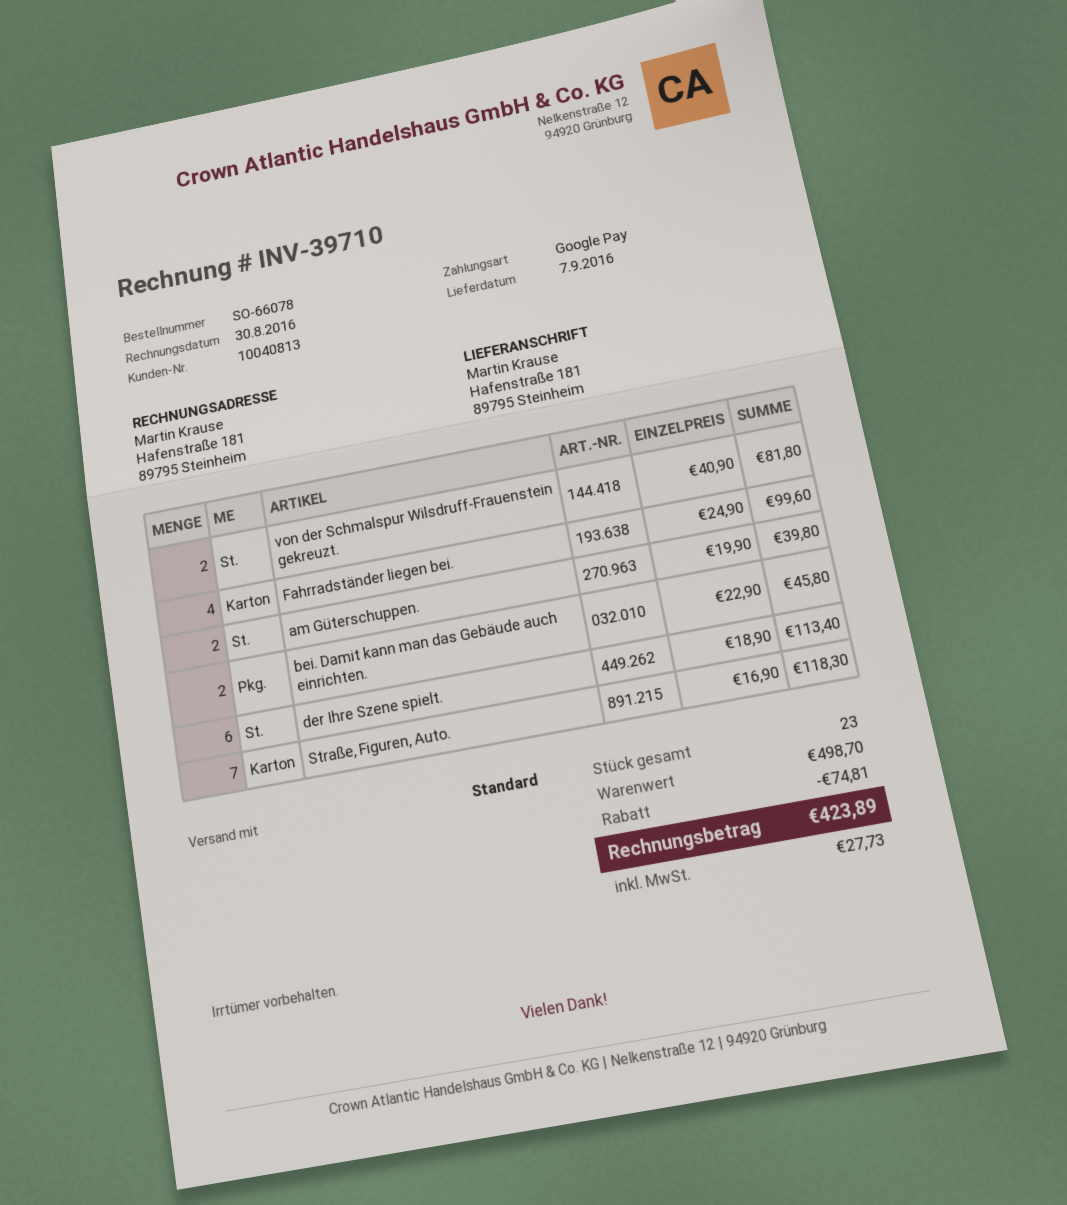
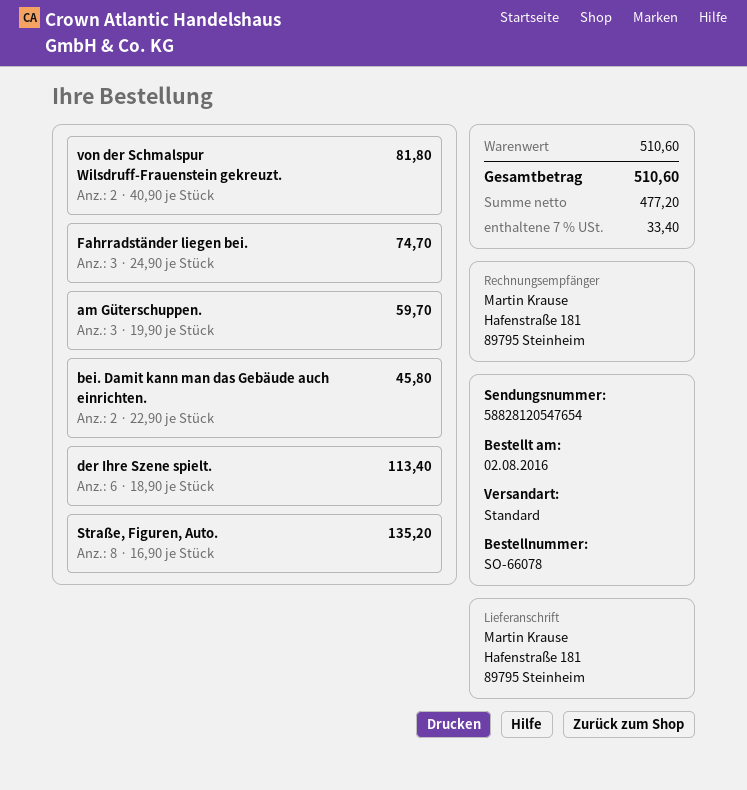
Fahrradständer liegen bei.: 4 x 24.90 = 99.60 -> 3 x 24.90 = 74.70
am Güterschuppen.: 2 x 19.90 = 39.80 -> 3 x 19.90 = 59.70
Straße, Figuren, Auto.: 7 x 16.90 = 118.30 -> 8 x 16.90 = 135.20
subtotal: 498.70 -> 510.60
discount: 74.81 -> none
tax: 27.73 -> 33.40
total: 423.89 -> 510.60

